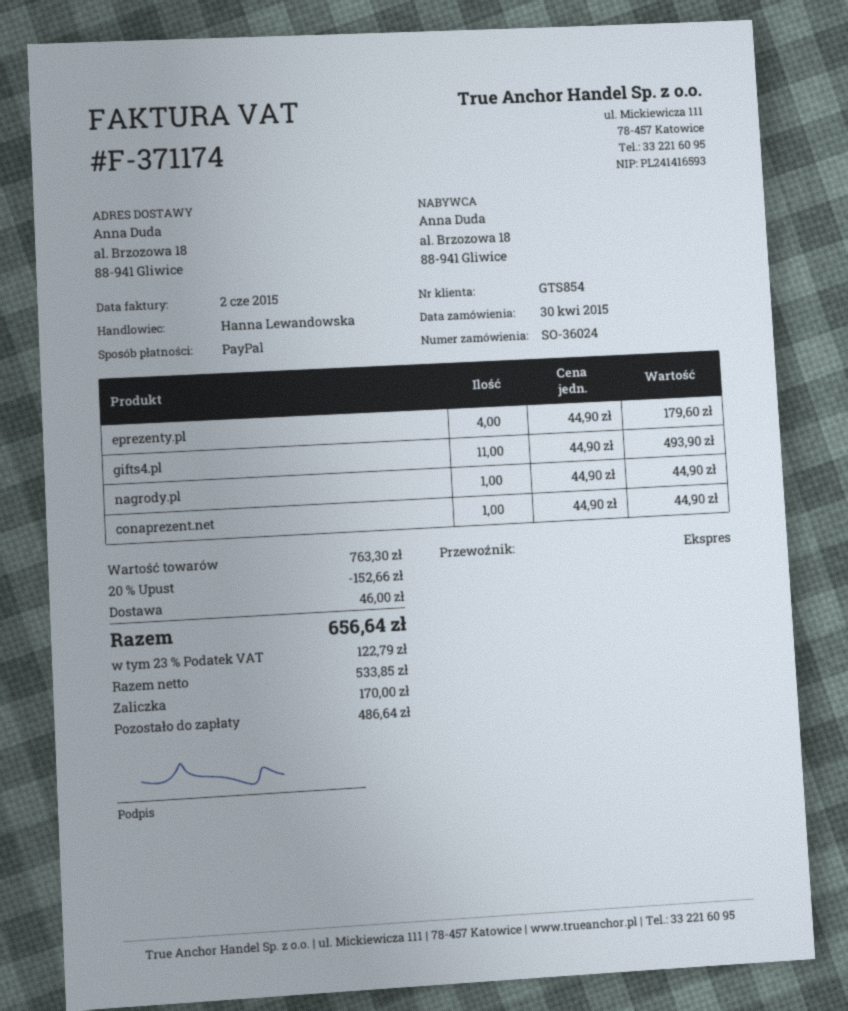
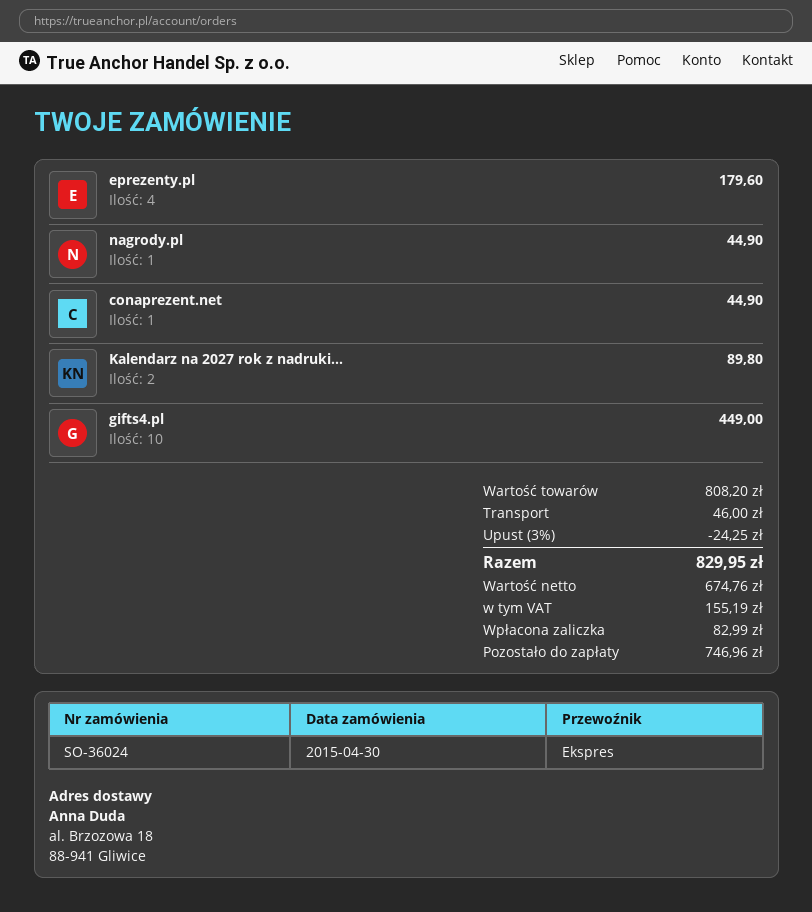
gifts4.pl: 11 for 493.90 -> 10 for 449.00
Kalendarz na 2027 rok z nadruki...: none -> 2 for 89.80
subtotal: 763.30 -> 808.20
discount: 20% = 152.66 -> 3% = 24.25
net: 533.85 -> 674.76
tax: 122.79 -> 155.19
total: 656.64 -> 829.95
deposit: 170.00 -> 82.99
balance: 486.64 -> 746.96

